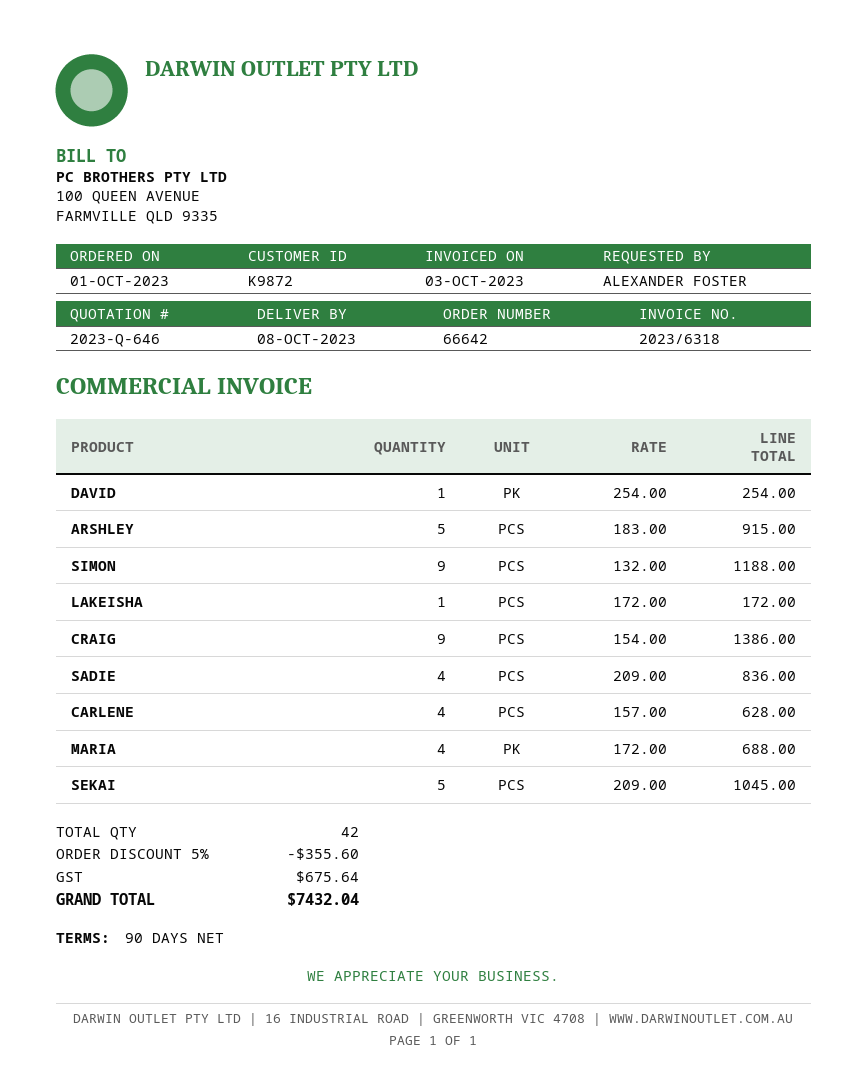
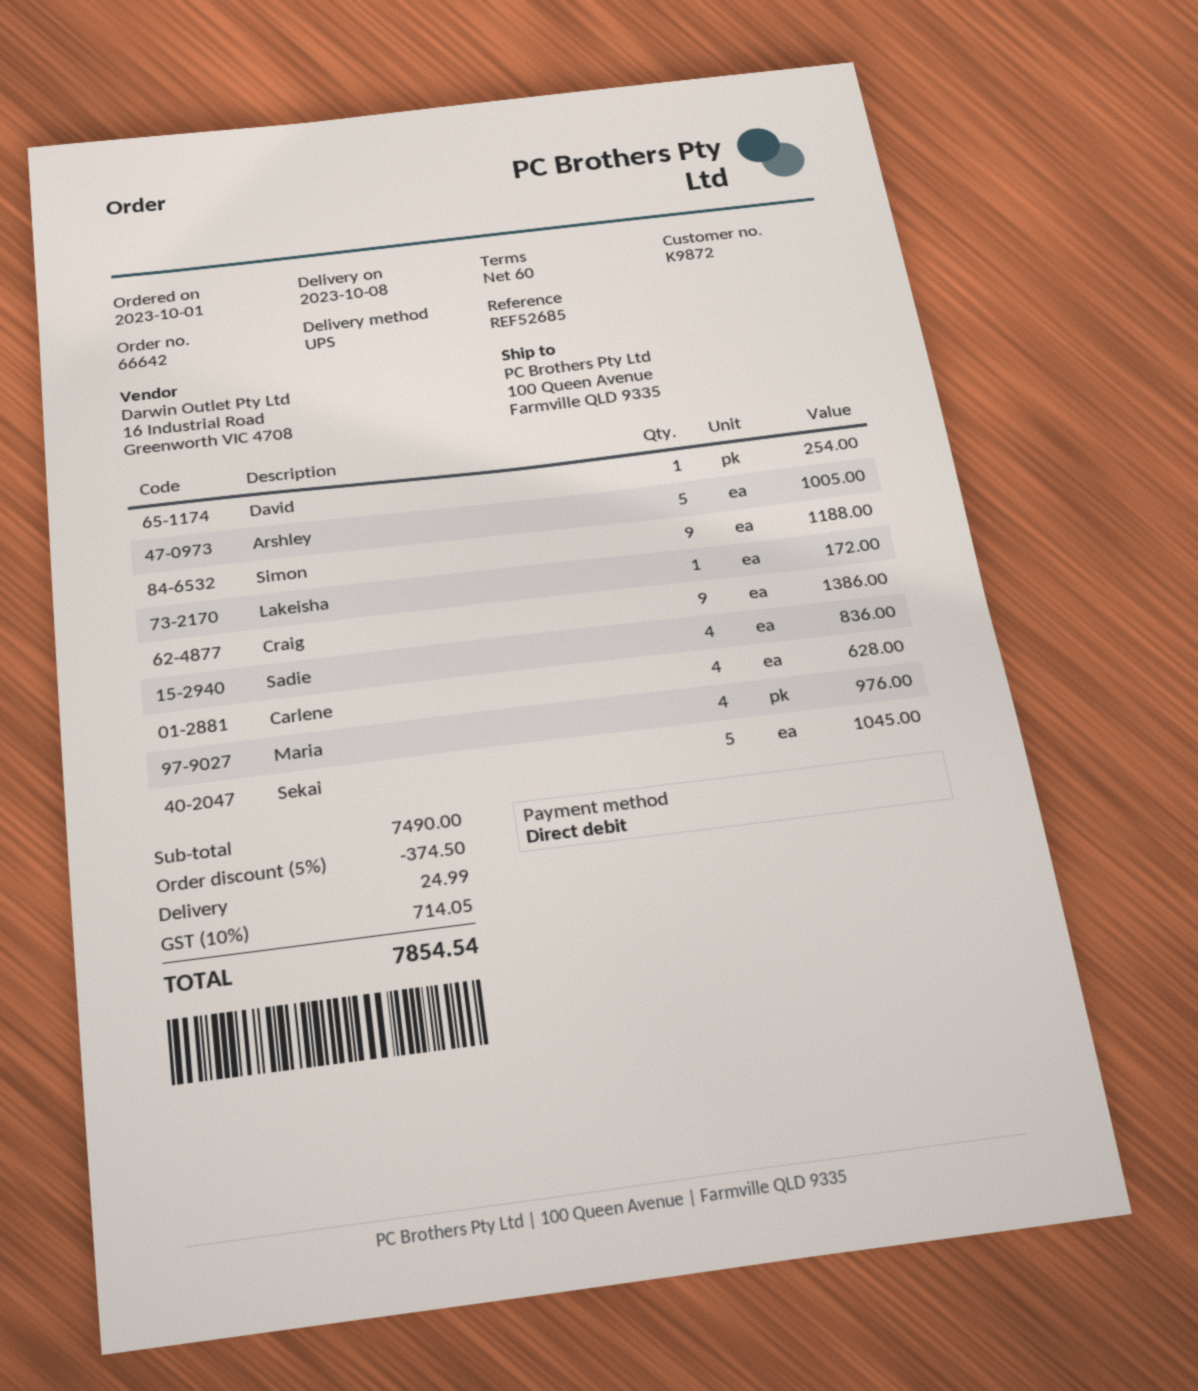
payment terms: 90 days -> 60 days
ARSHLEY: 5 for 915.00 -> 5 for 1005.00
MARIA: 4 for 688.00 -> 4 for 976.00
discount: 5% = 355.60 -> 5% = 374.50
shipping: none -> 24.99
tax: 675.64 -> 714.05
total: 7432.04 -> 7854.54

